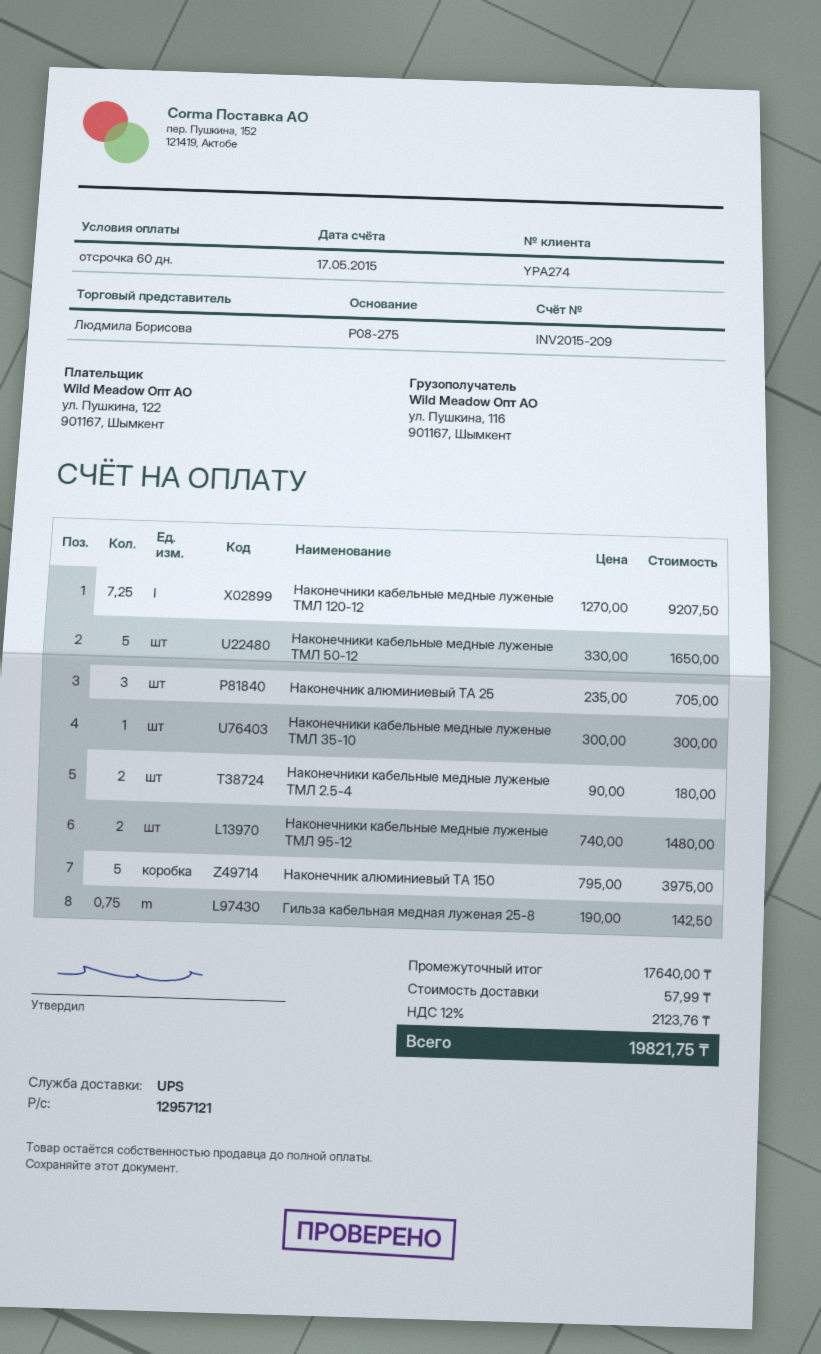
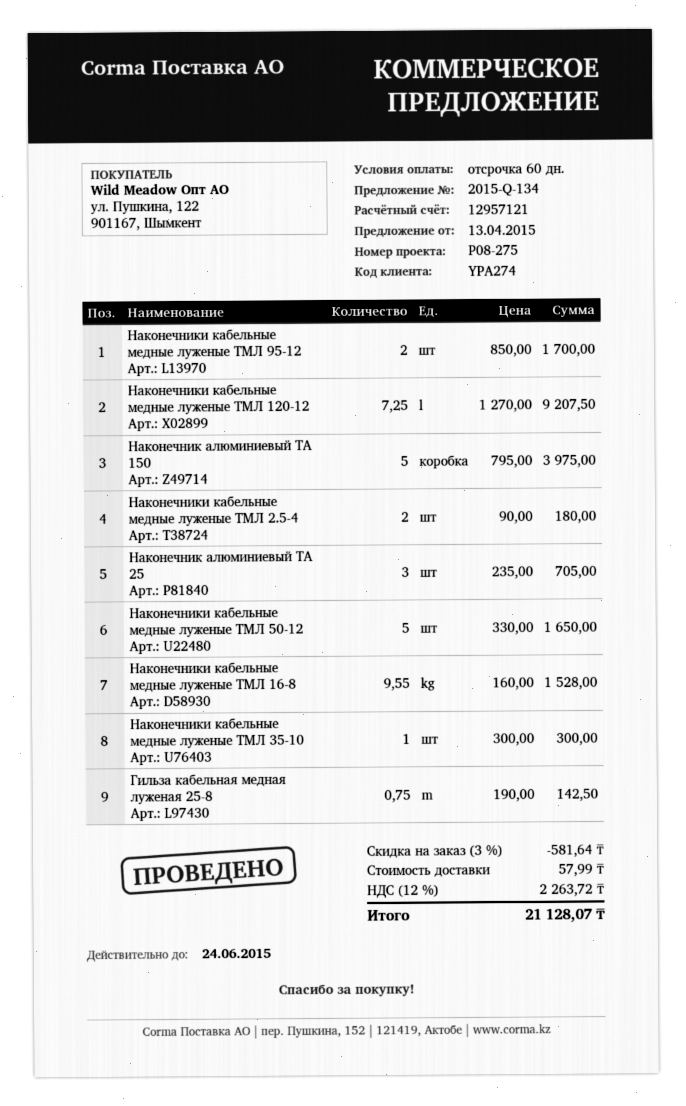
Наконечники кабельные медные луженые ТМЛ 95-12: 2 x 740.00 = 1480.00 -> 2 x 850.00 = 1700.00
Наконечники кабельные медные луженые ТМЛ 16-8: none -> 9.55 x 160.00 = 1528.00
discount: none -> 3% = 581.64
tax: 12% = 2123.76 -> 12% = 2263.72
total: 19821.75 -> 21128.07

